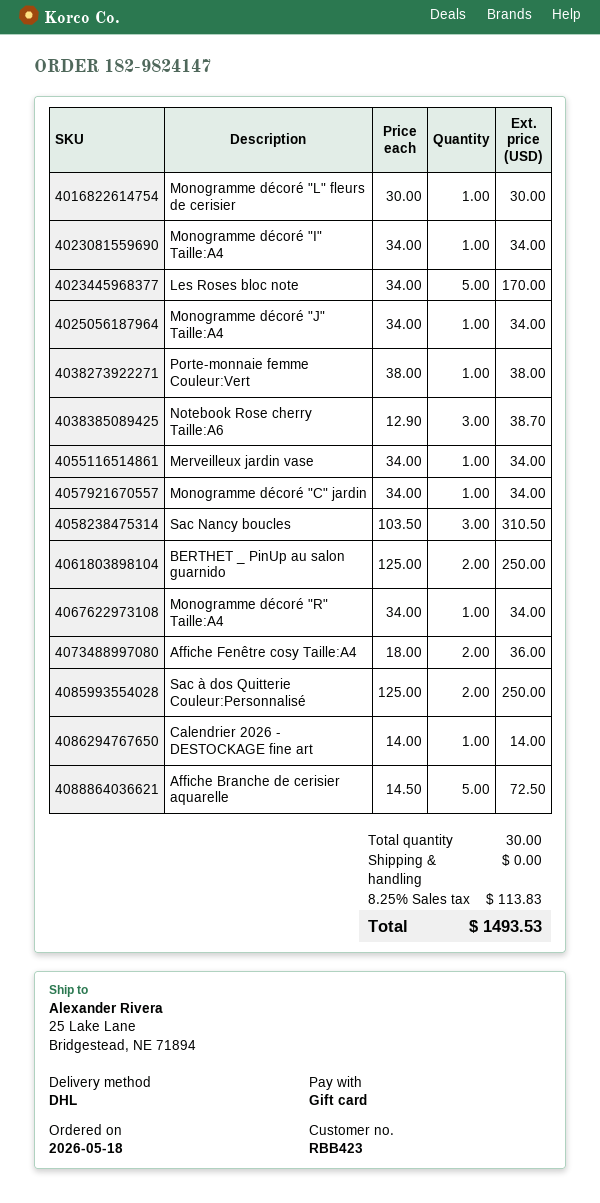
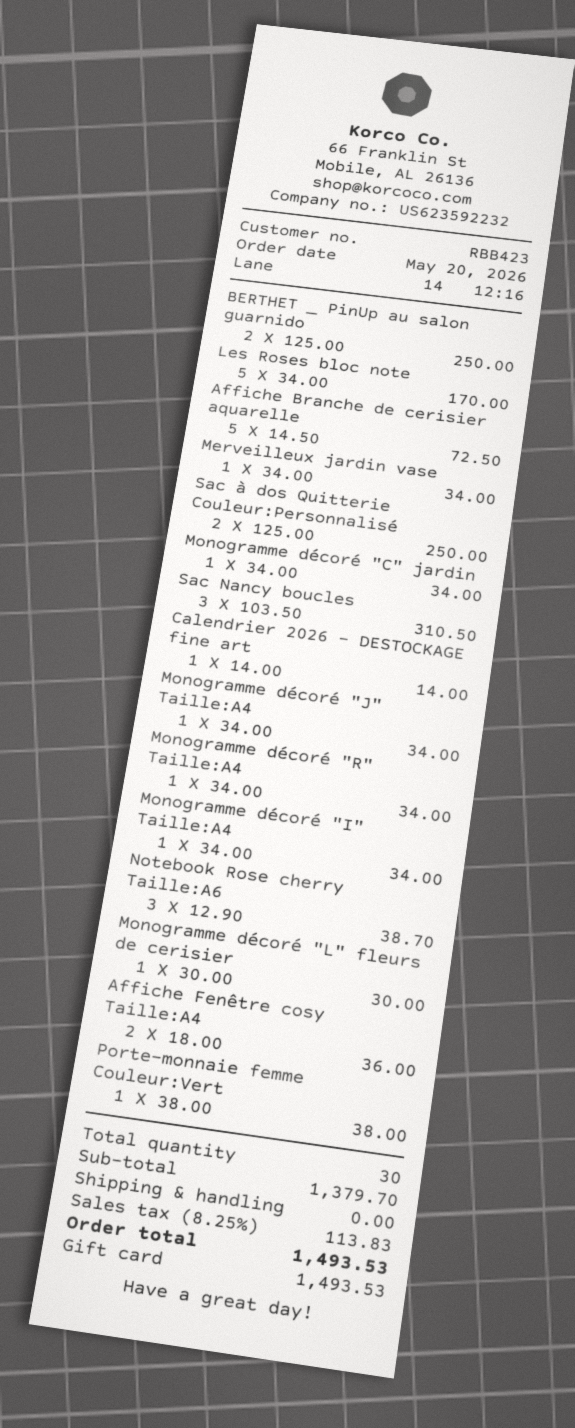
order date: 2026-05-18 -> 2026-05-20

